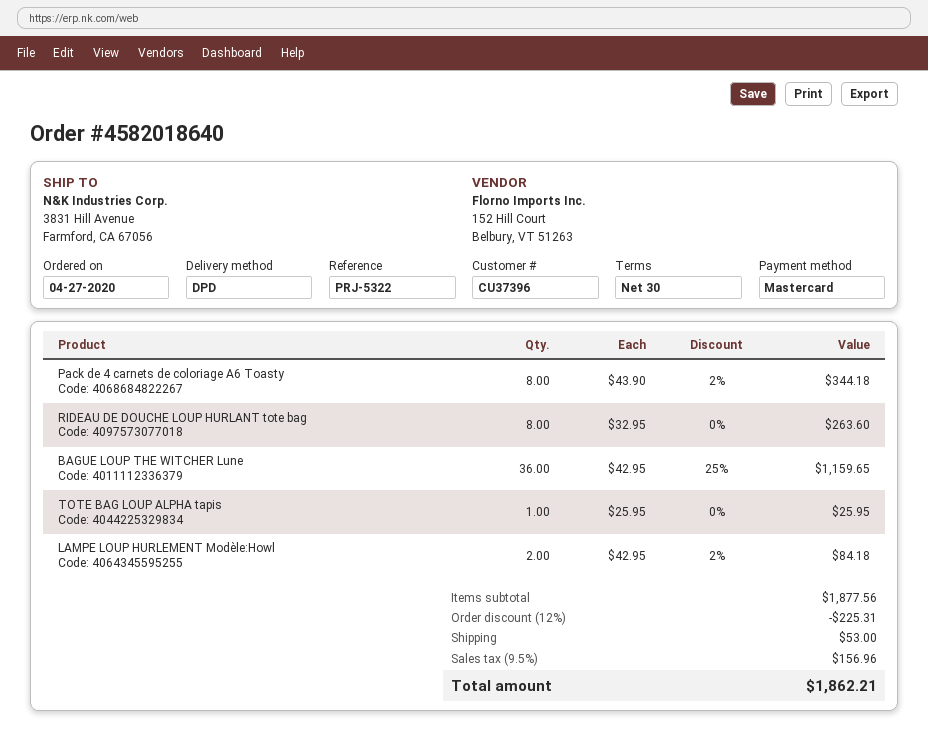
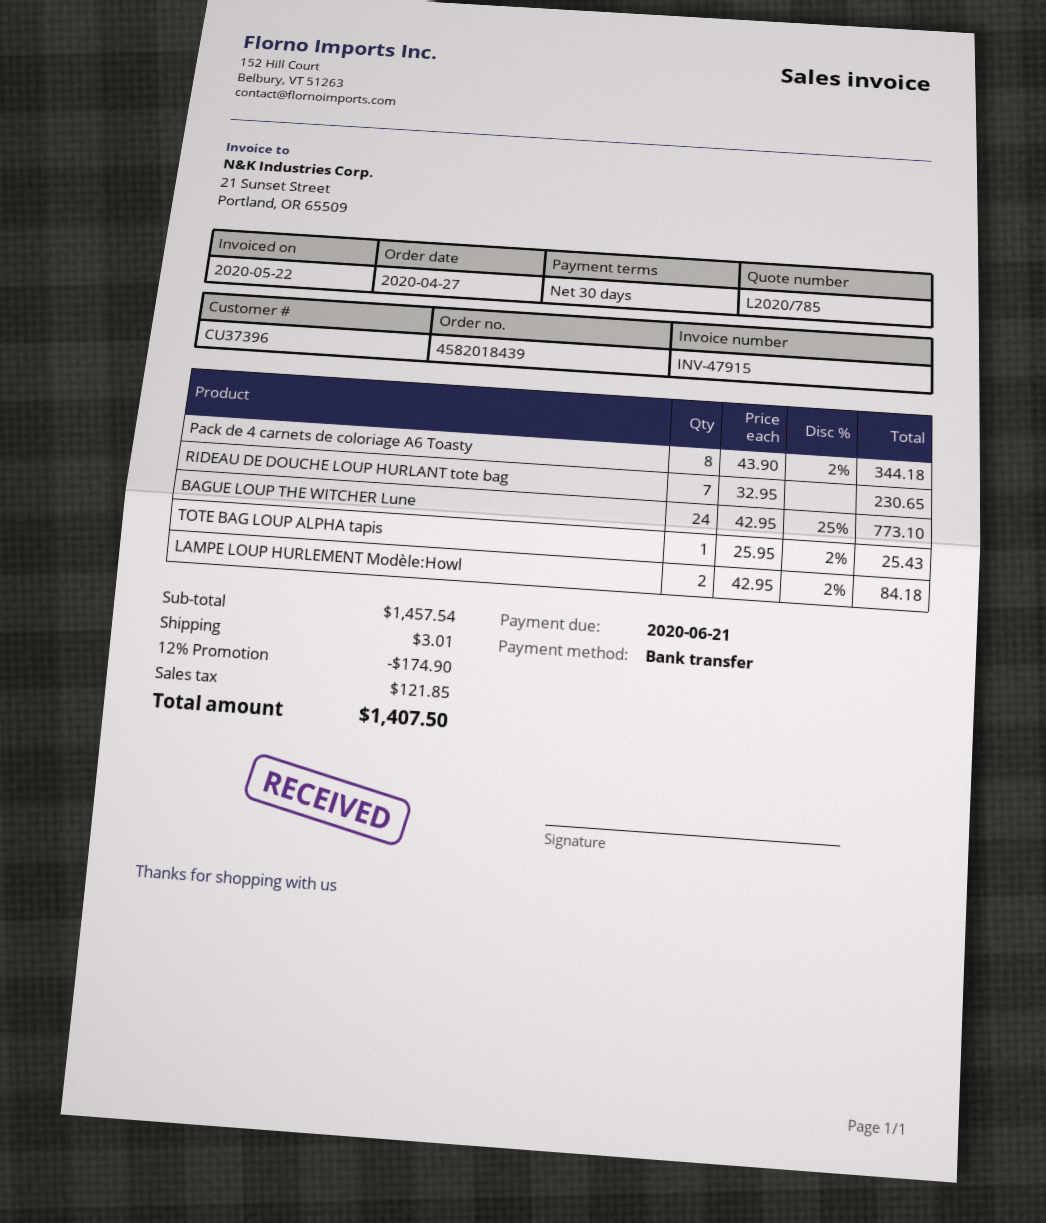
order number: 4582018640 -> 4582018439
payment method: Mastercard -> bank transfer
RIDEAU DE DOUCHE LOUP HURLANT tote bag: 8 x 32.95 = 263.60 -> 7 x 32.95 = 230.65
BAGUE LOUP THE WITCHER Lune: 36 x 42.95 - 25% = 1159.65 -> 24 x 42.95 - 25% = 773.10
TOTE BAG LOUP ALPHA tapis: 1 x 25.95 = 25.95 -> 1 x 25.95 - 2% = 25.43
subtotal: 1877.56 -> 1457.54
discount: 12% = 225.31 -> 12% = 174.90
shipping: 53.00 -> 3.01
tax: 156.96 -> 121.85
total: 1862.21 -> 1407.50

